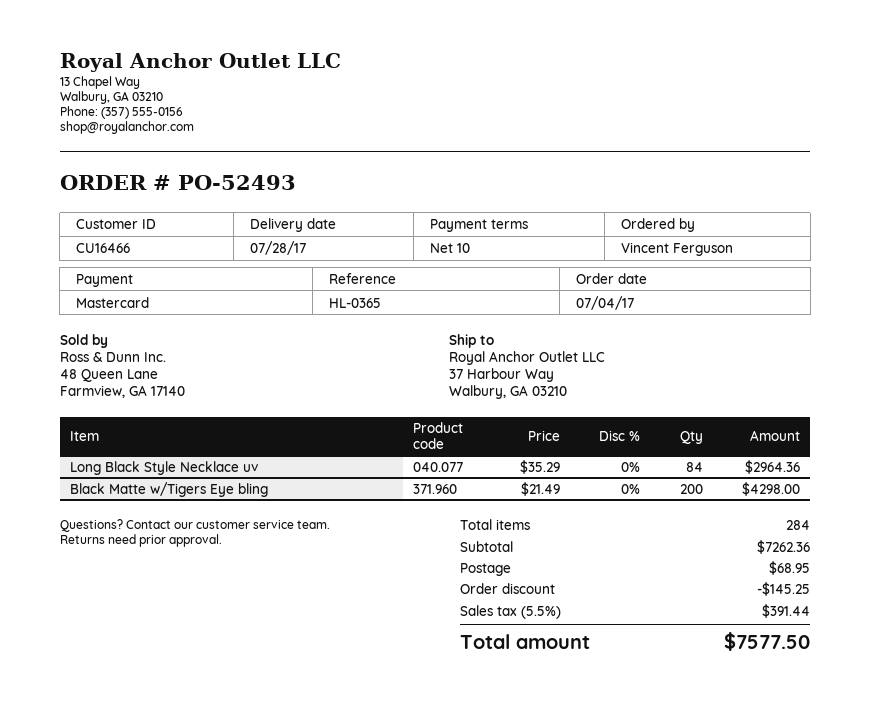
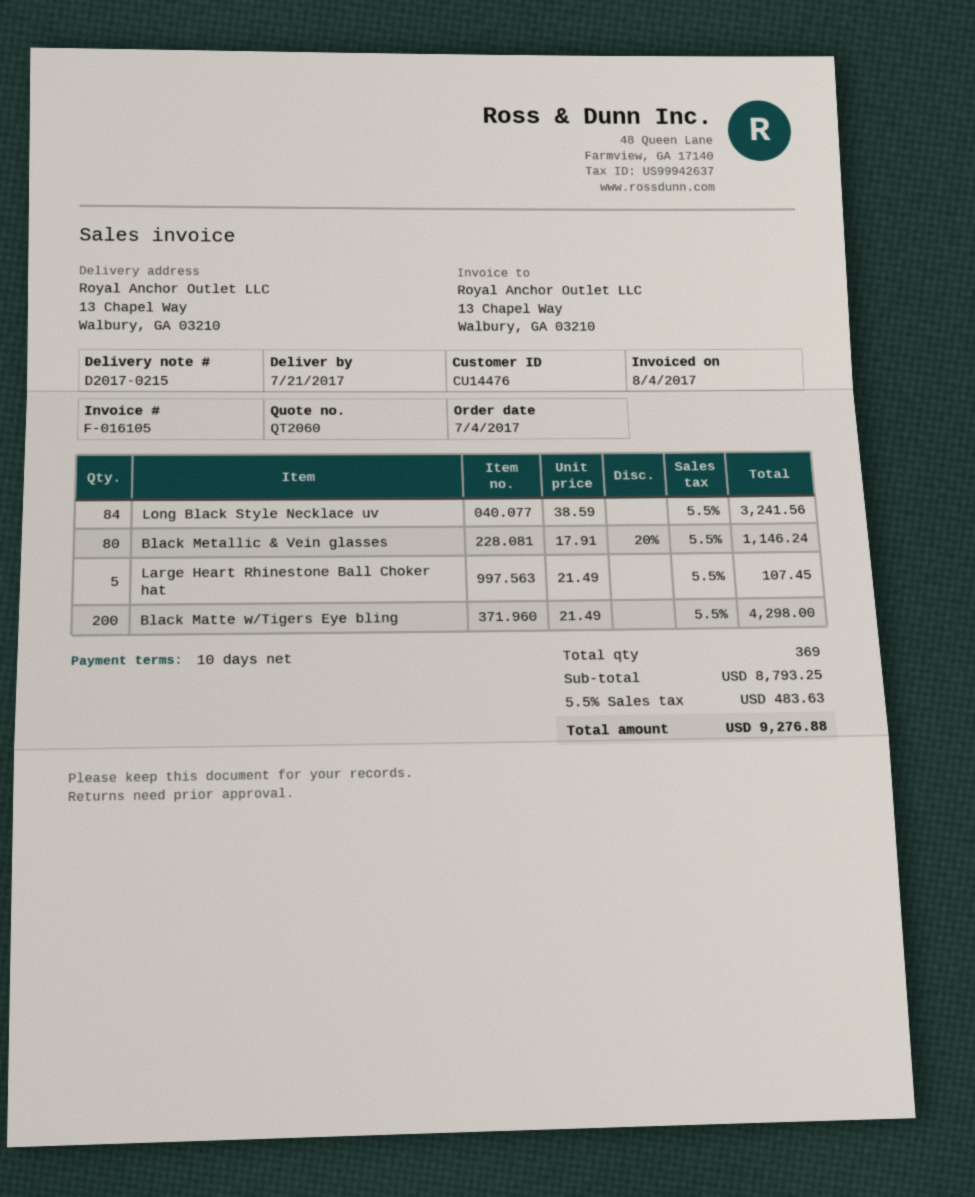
delivery date: 2017-07-28 -> 2017-07-21
customer number: CU16466 -> CU14476
ship to: 37 Harbour Way, Walbury, GA 03210 -> 13 Chapel Way, Walbury, GA 03210
Long Black Style Necklace uv: 84 x 35.29 = 2964.36 -> 84 x 38.59 = 3241.56
Black Metallic & Vein glasses: none -> 80 x 17.91 - 20% = 1146.24
Large Heart Rhinestone Ball Choker hat: none -> 5 x 21.49 = 107.45
total quantity: 284 -> 369
subtotal: 7262.36 -> 8793.25
discount: 145.25 -> none
shipping: 68.95 -> none
tax: 5.5% = 391.44 -> 5.5% = 483.63
total: 7577.50 -> 9276.88

